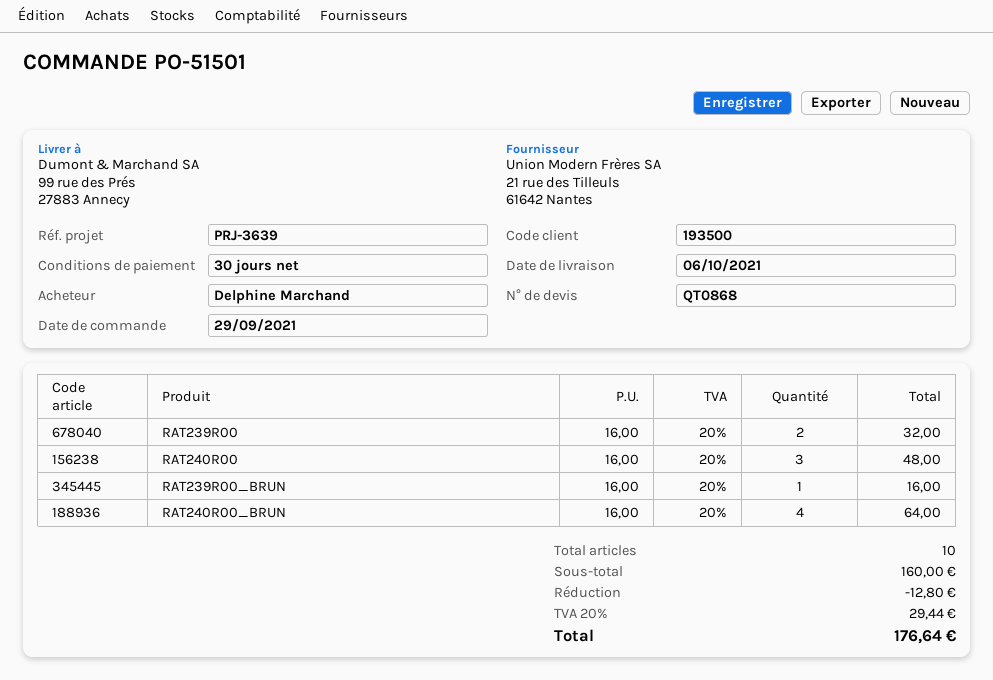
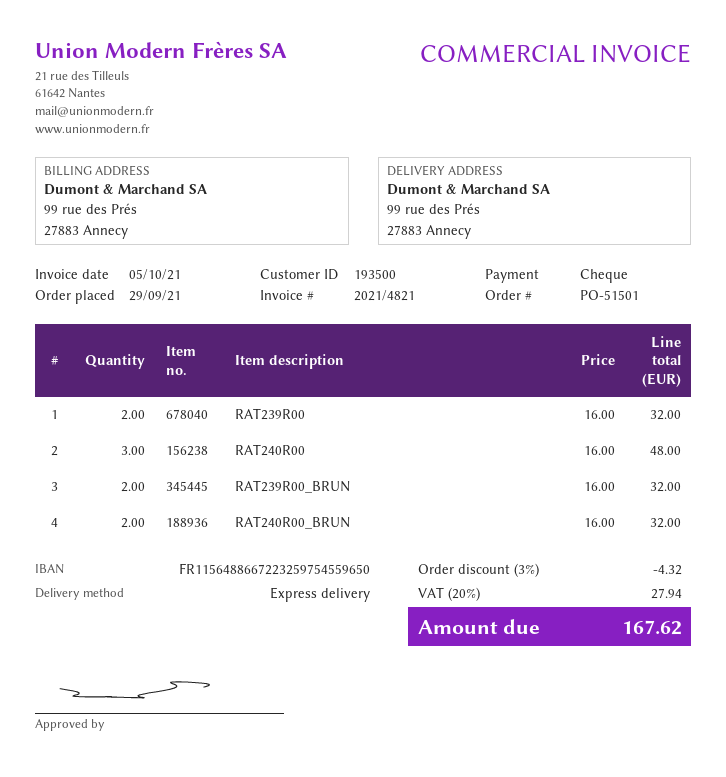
RAT239R00_BRUN: 1 x 16.00 = 16.00 -> 2 x 16.00 = 32.00
RAT240R00_BRUN: 4 x 16.00 = 64.00 -> 2 x 16.00 = 32.00
discount: 12.80 -> 4.32
tax: 20% = 29.44 -> 20% = 27.94
total: 176.64 -> 167.62

